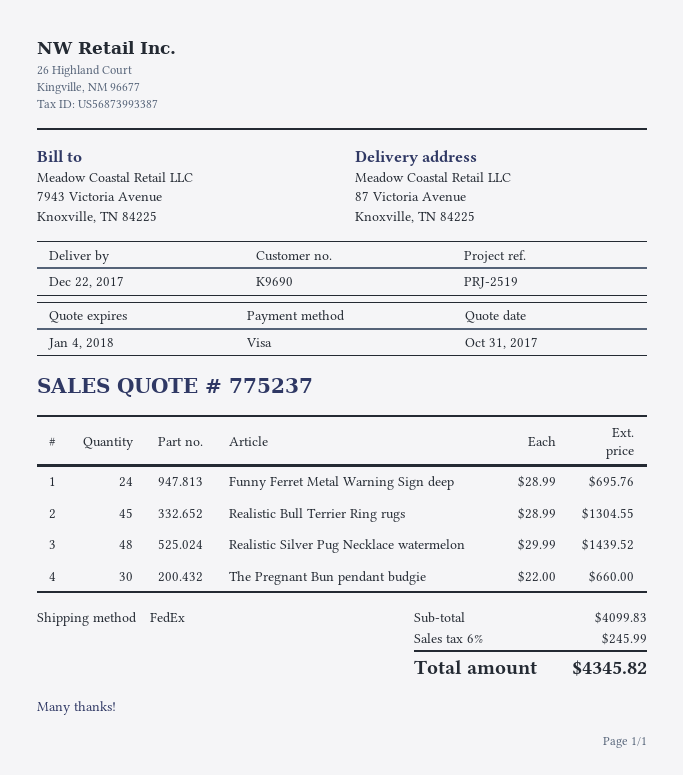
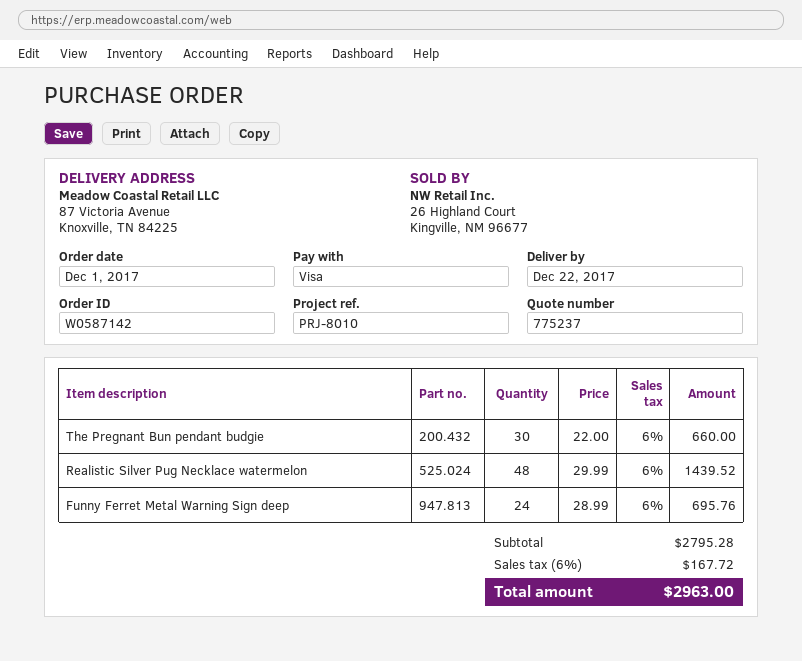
reference: PRJ-2519 -> PRJ-8010
Realistic Bull Terrier Ring rugs: 45 x 28.99 = 1304.55 -> none
subtotal: 4099.83 -> 2795.28
tax: 6% = 245.99 -> 6% = 167.72
total: 4345.82 -> 2963.00

